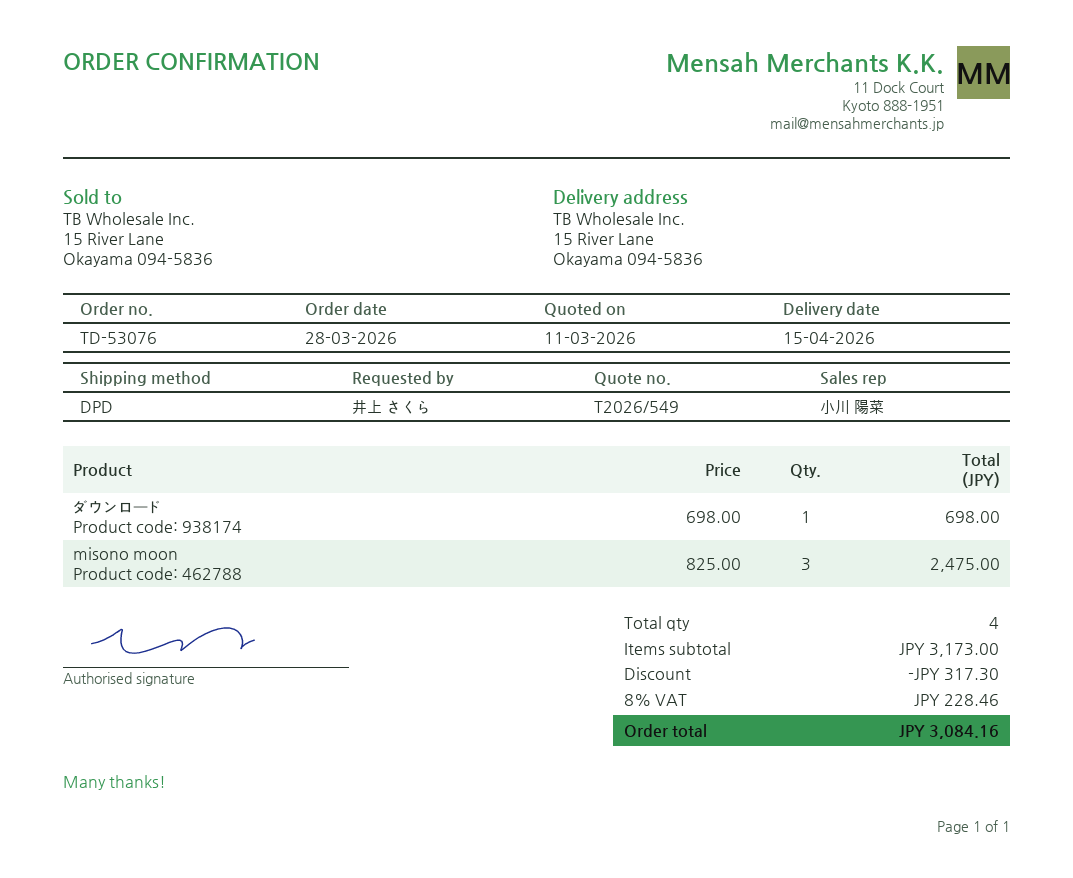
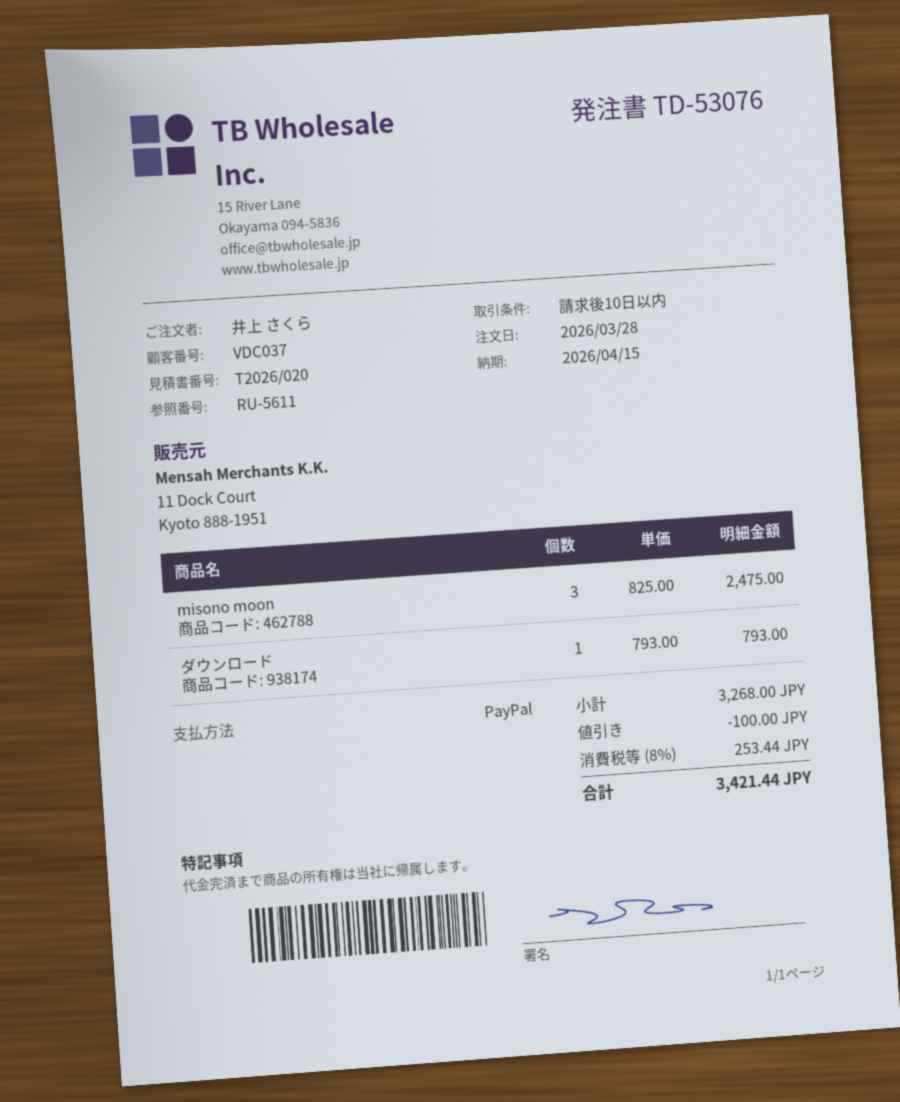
quote number: T2026/549 -> T2026/020
ダウンロード: 1 x 698.00 = 698.00 -> 1 x 793.00 = 793.00
subtotal: 3173.00 -> 3268.00
discount: 317.30 -> 100.00
tax: 8% = 228.46 -> 8% = 253.44
total: 3084.16 -> 3421.44

